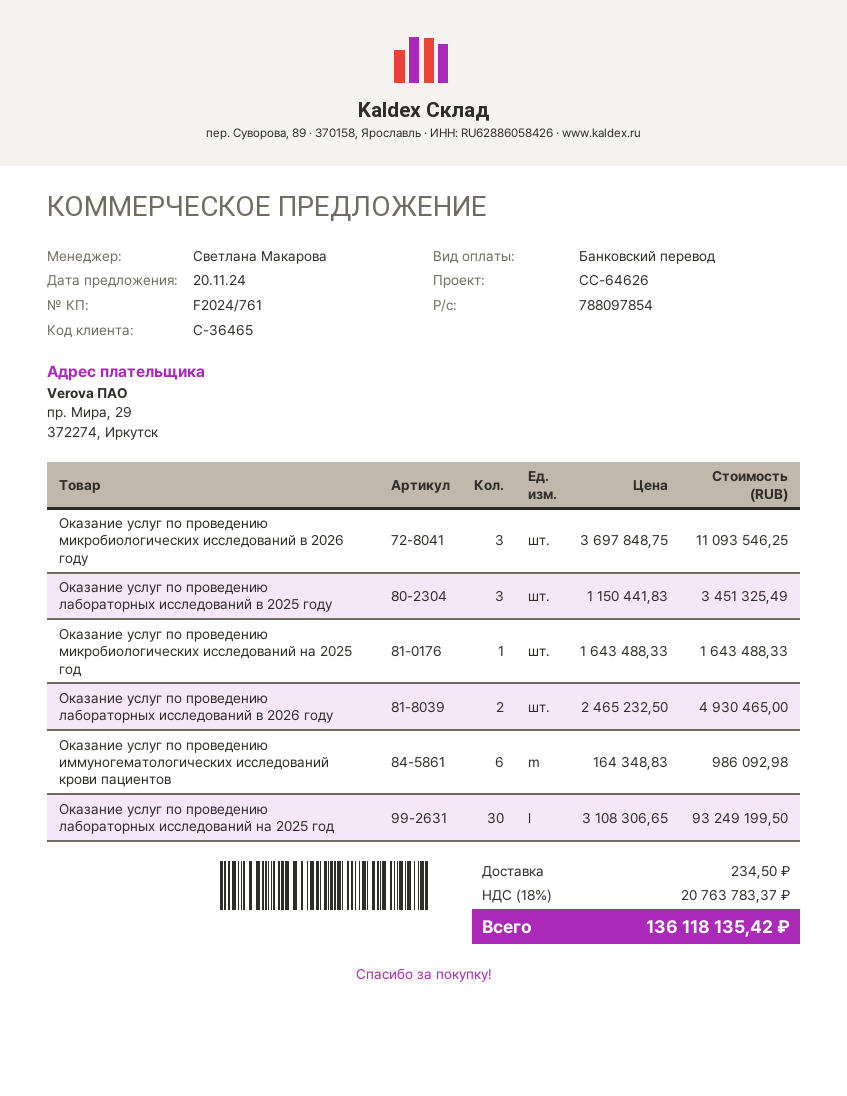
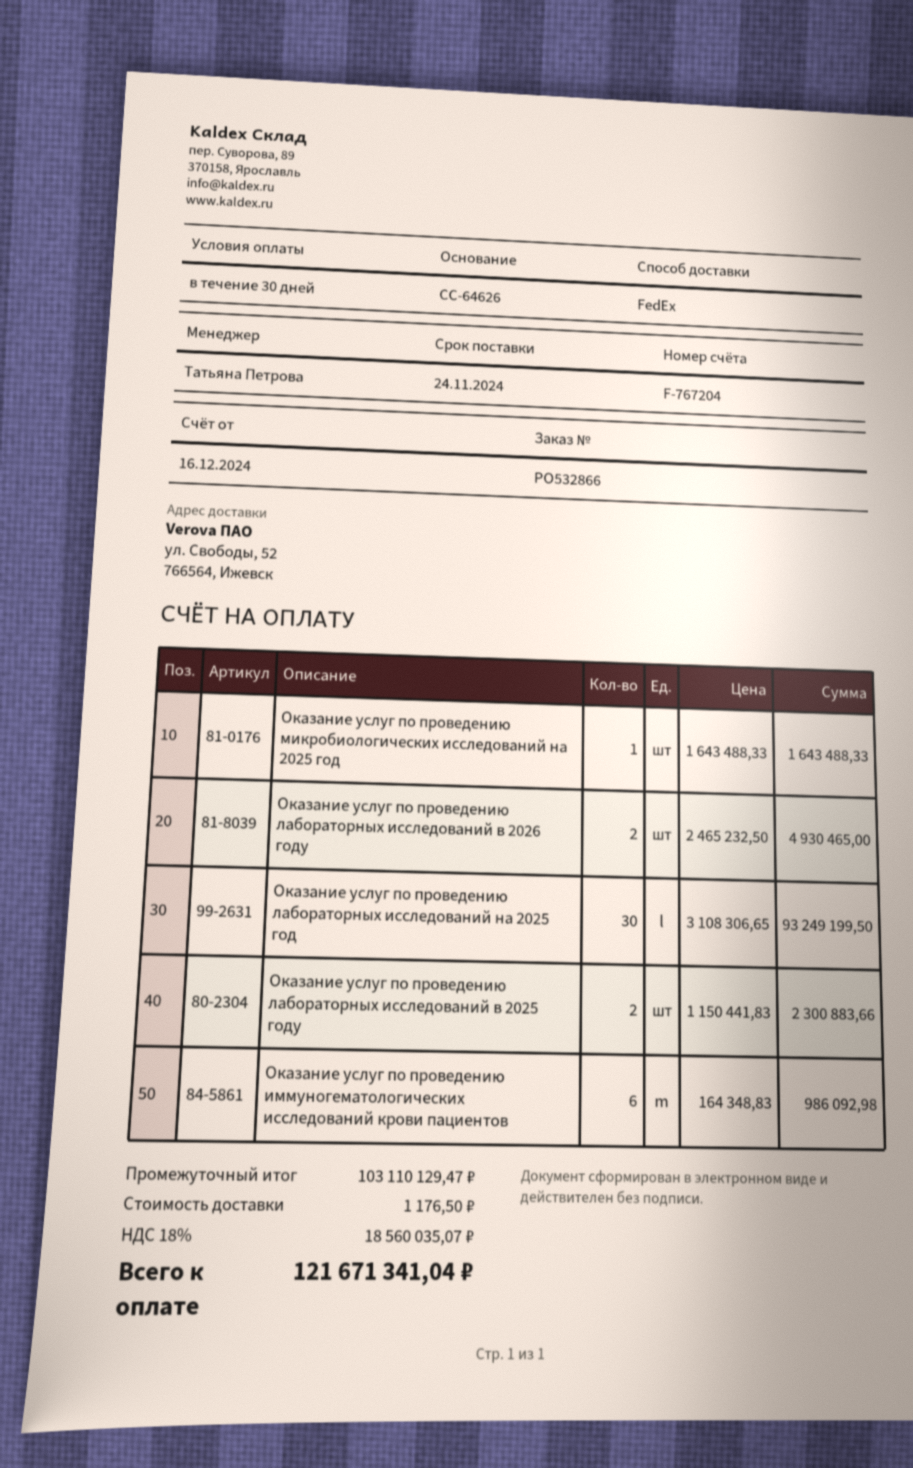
sales rep: Светлана Макарова -> Татьяна Петрова
Оказание услуг по проведению микробиологических исследований в 2026 году: 3 x 3697848.75 = 11093546.25 -> none
Оказание услуг по проведению лабораторных исследований в 2025 году: 3 x 1150441.83 = 3451325.49 -> 2 x 1150441.83 = 2300883.66
shipping: 234.50 -> 1176.50
tax: 18% = 20763783.37 -> 18% = 18560035.07
total: 136118135.42 -> 121671341.04

